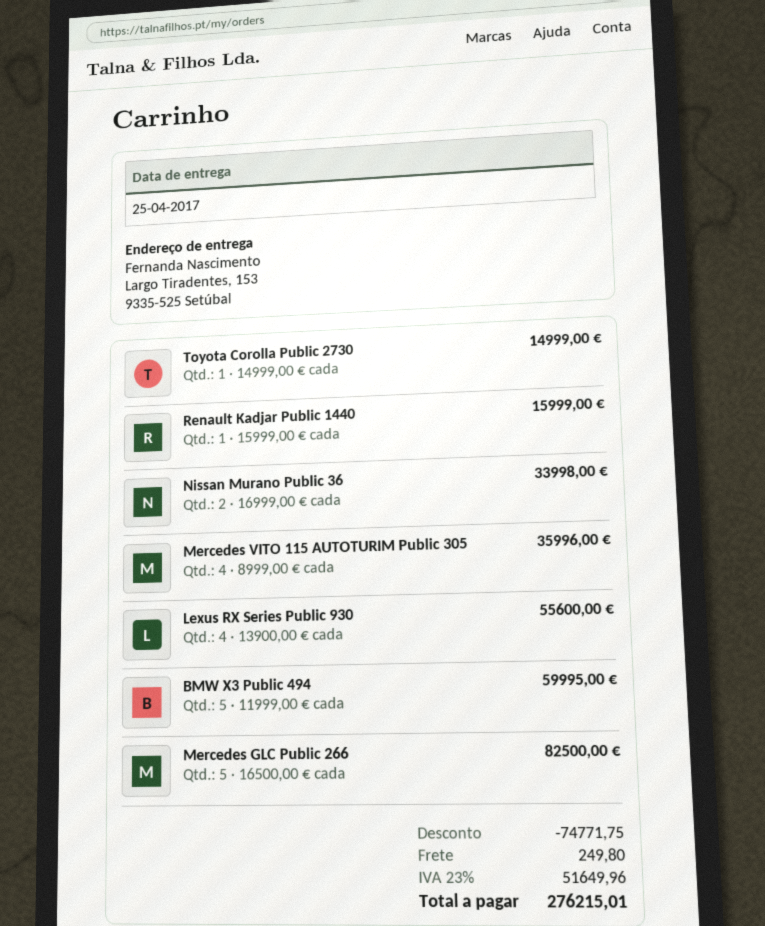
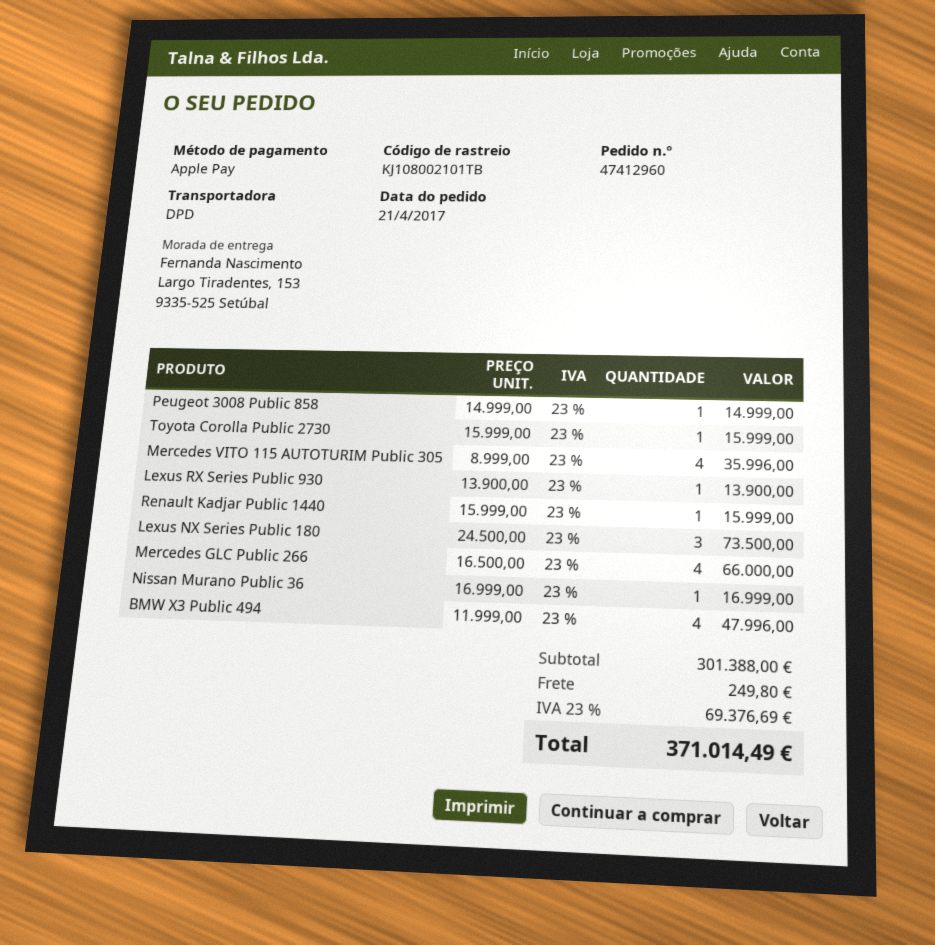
Toyota Corolla Public 2730: 1 x 14999.00 = 14999.00 -> 1 x 15999.00 = 15999.00
Nissan Murano Public 36: 2 x 16999.00 = 33998.00 -> 1 x 16999.00 = 16999.00
Lexus RX Series Public 930: 4 x 13900.00 = 55600.00 -> 1 x 13900.00 = 13900.00
BMW X3 Public 494: 5 x 11999.00 = 59995.00 -> 4 x 11999.00 = 47996.00
Mercedes GLC Public 266: 5 x 16500.00 = 82500.00 -> 4 x 16500.00 = 66000.00
Peugeot 3008 Public 858: none -> 1 x 14999.00 = 14999.00
Lexus NX Series Public 180: none -> 3 x 24500.00 = 73500.00
discount: 74771.75 -> none
tax: 23% = 51649.96 -> 23% = 69376.69
total: 276215.01 -> 371014.49

